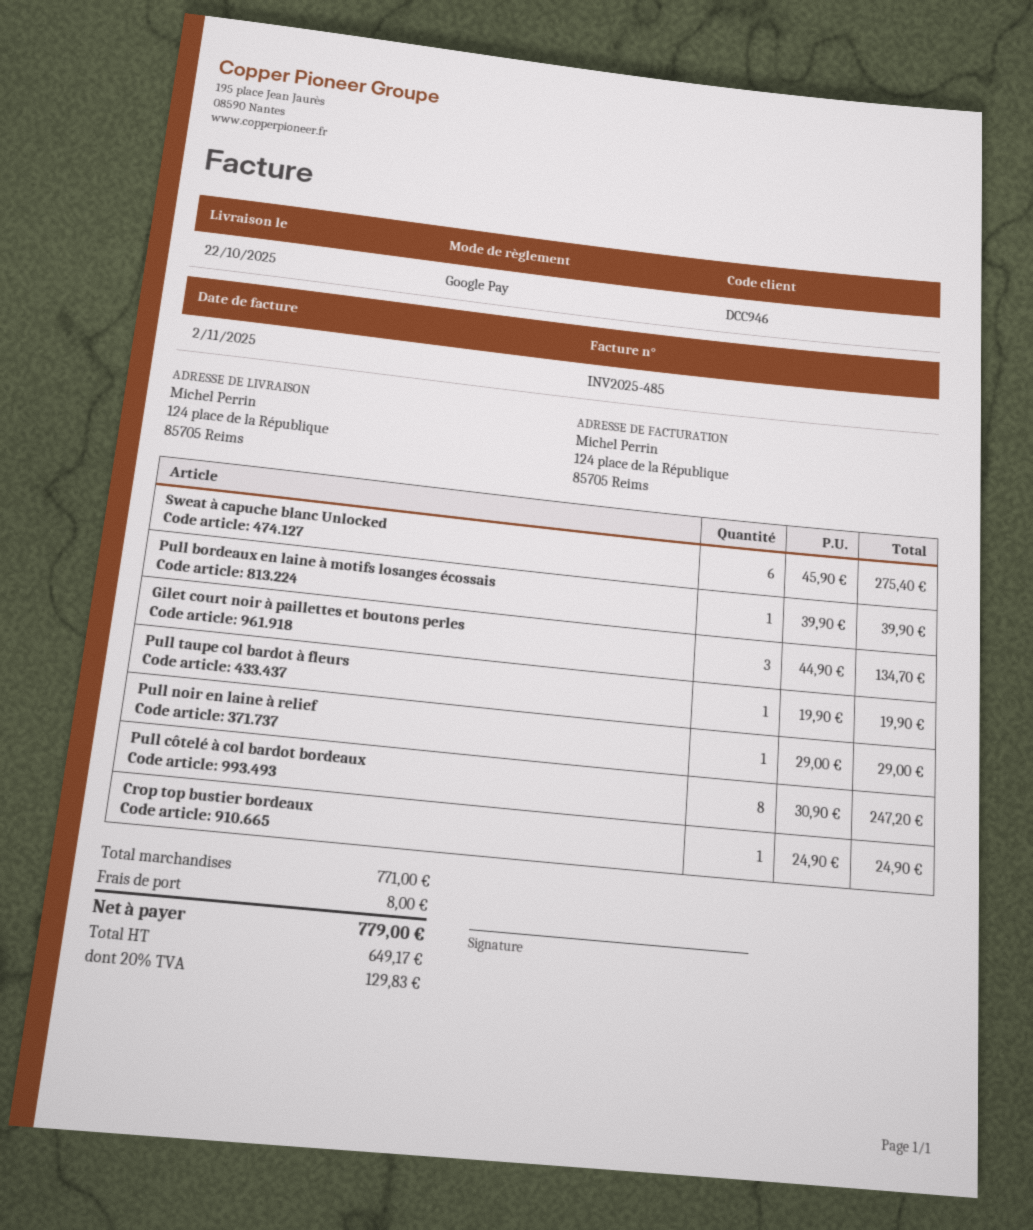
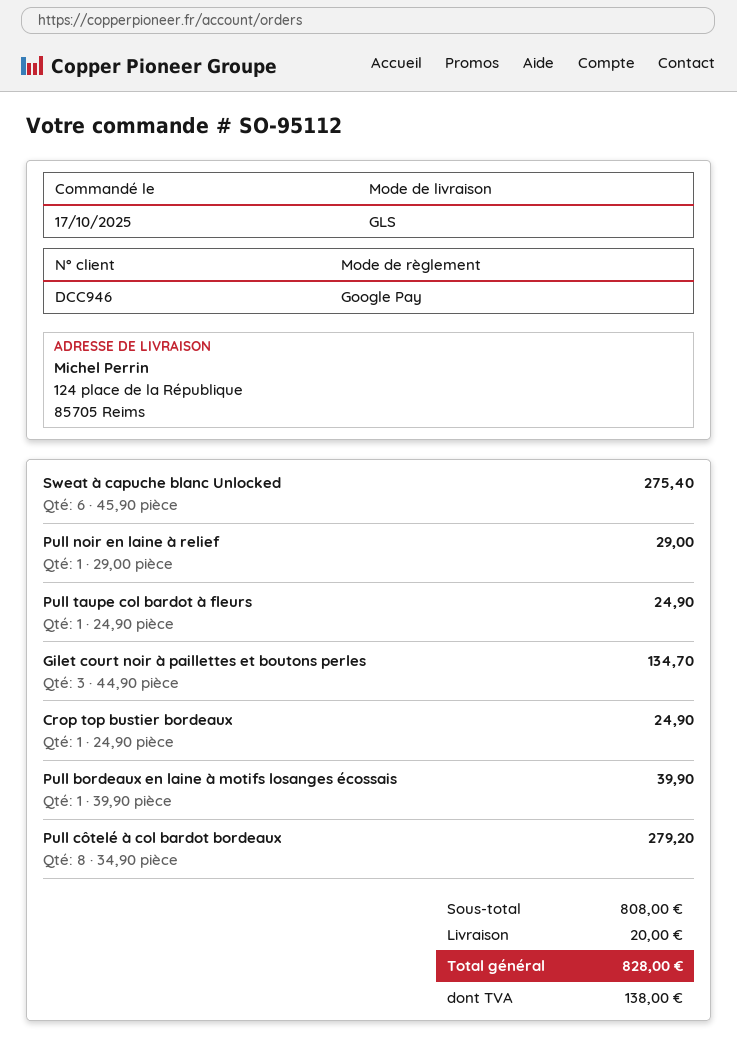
Pull taupe col bardot à fleurs: 1 x 19.90 = 19.90 -> 1 x 24.90 = 24.90
Pull côtelé à col bardot bordeaux: 8 x 30.90 = 247.20 -> 8 x 34.90 = 279.20
subtotal: 771.00 -> 808.00
shipping: 8.00 -> 20.00
tax: 129.83 -> 138.00
total: 779.00 -> 828.00

